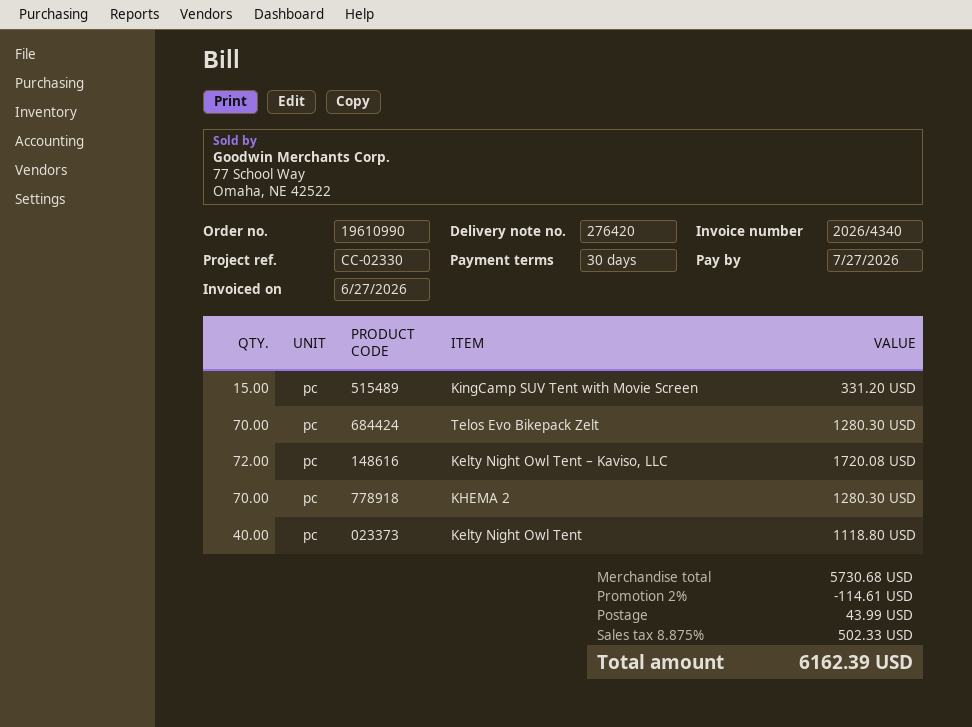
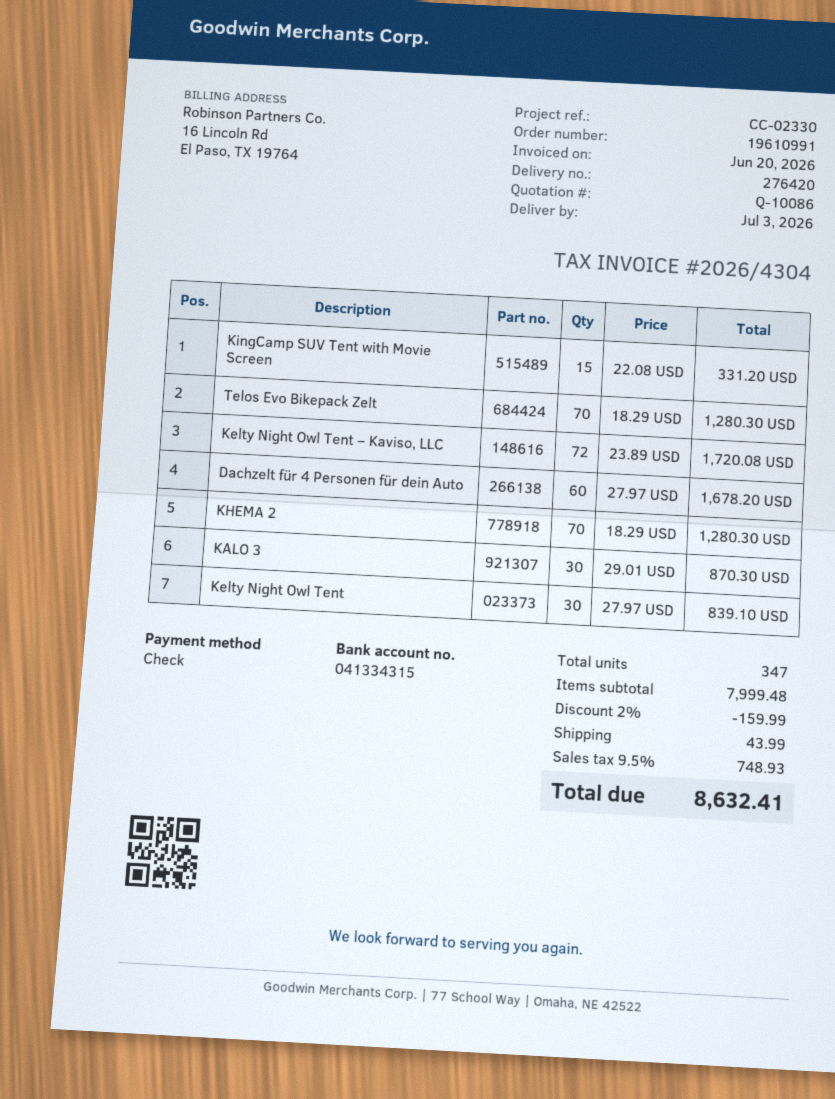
order number: 19610990 -> 19610991
invoice number: 2026/4340 -> 2026/4304
invoice date: 2026-06-27 -> 2026-06-20
Kelty Night Owl Tent: 40 for 1118.80 -> 30 for 839.10
Dachzelt für 4 Personen für dein Auto: none -> 60 for 1678.20
KALO 3: none -> 30 for 870.30
subtotal: 5730.68 -> 7999.48
discount: 2% = 114.61 -> 2% = 159.99
tax: 8.875% = 502.33 -> 9.5% = 748.93
total: 6162.39 -> 8632.41

